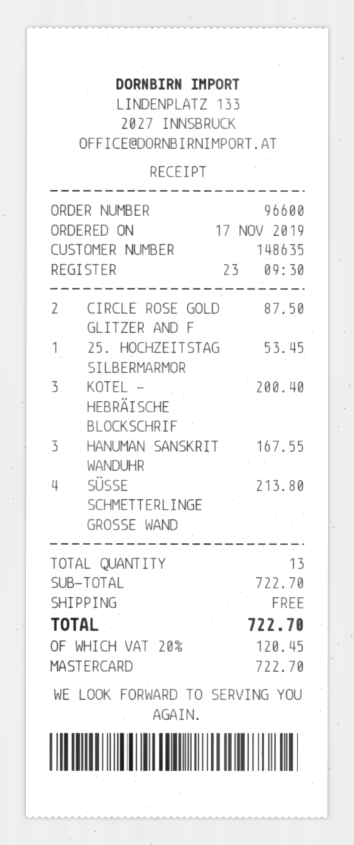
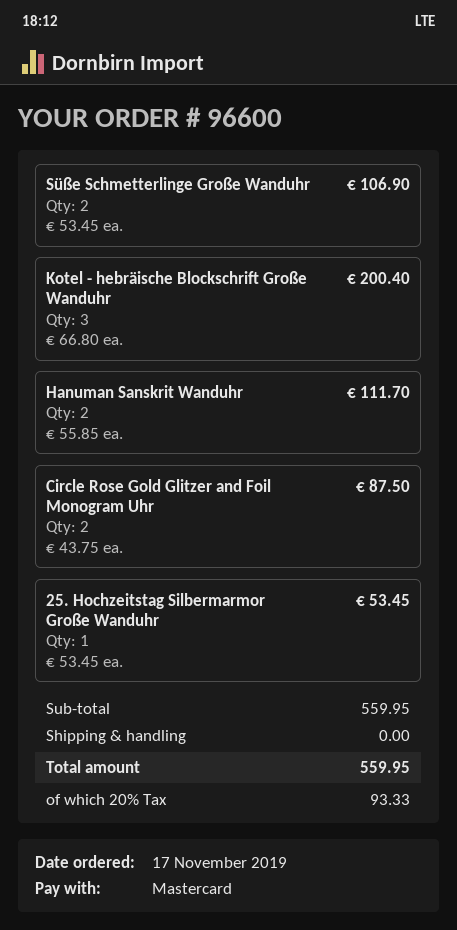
HANUMAN SANSKRIT WANDUHR: 3 for 167.55 -> 2 for 111.70
SÜSSE SCHMETTERLINGE GROSSE WAND: 4 for 213.80 -> 2 for 106.90
subtotal: 722.70 -> 559.95
tax: 20% = 120.45 -> 20% = 93.33
total: 722.70 -> 559.95

